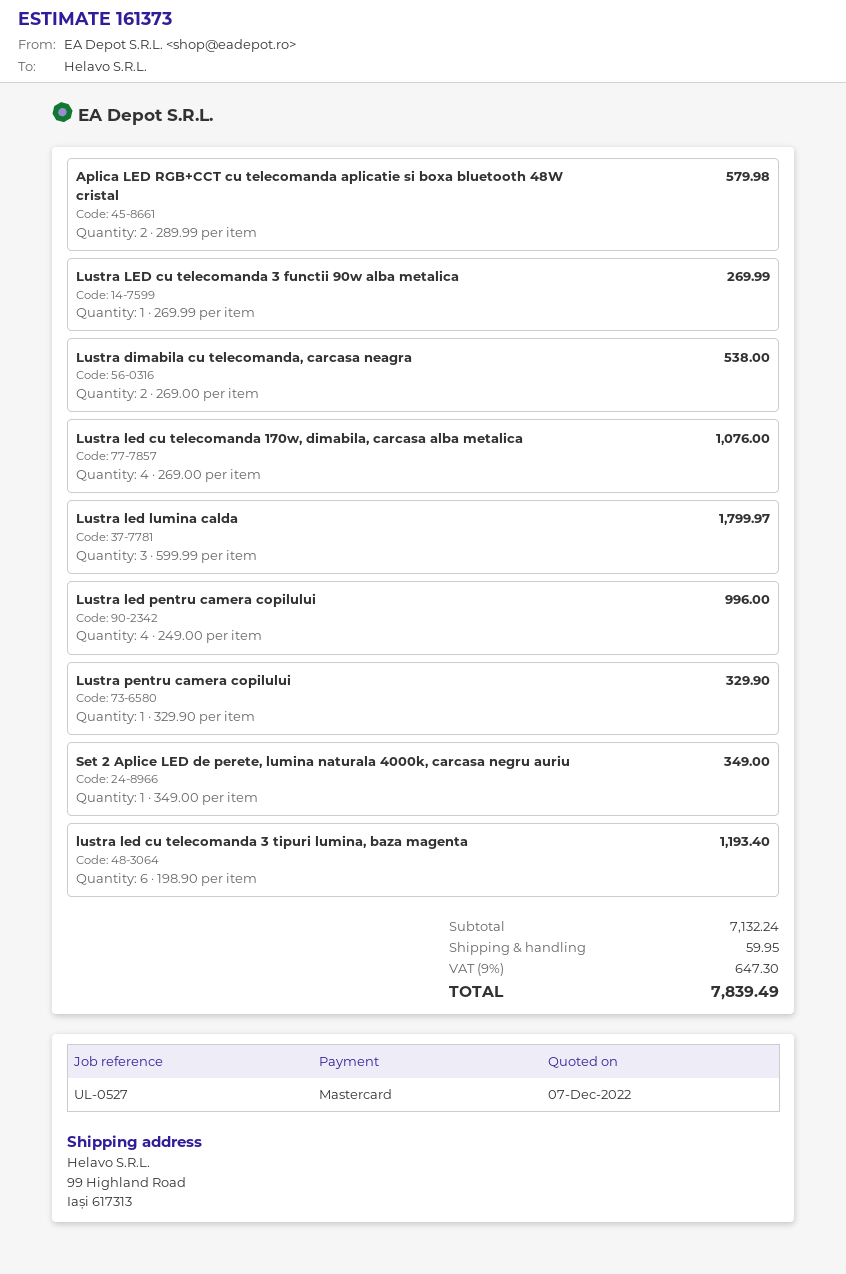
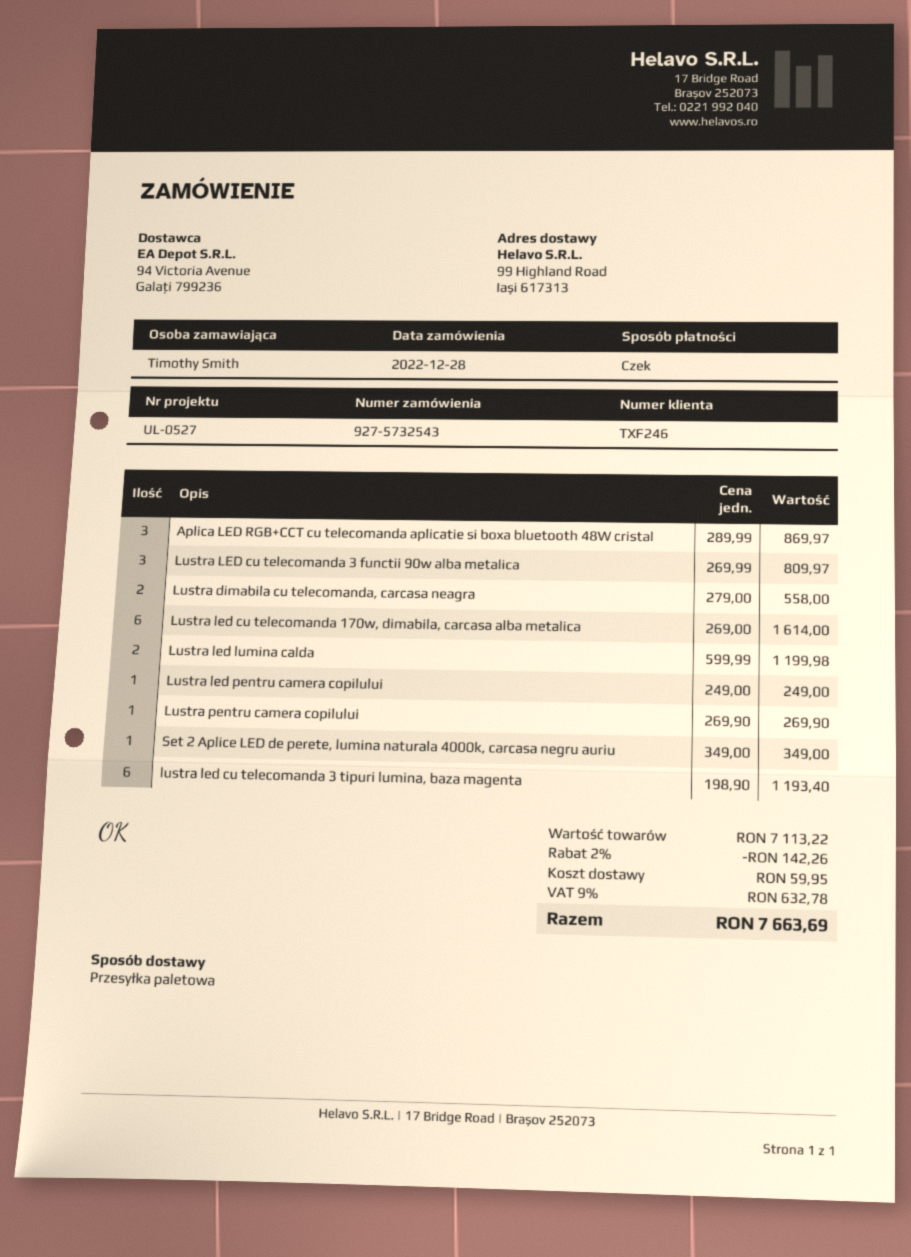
payment method: Mastercard -> cheque
Aplica LED RGB+CCT cu telecomanda aplicatie si boxa bluetooth 48W cristal: 2 x 289.99 = 579.98 -> 3 x 289.99 = 869.97
Lustra LED cu telecomanda 3 functii 90w alba metalica: 1 x 269.99 = 269.99 -> 3 x 269.99 = 809.97
Lustra dimabila cu telecomanda, carcasa neagra: 2 x 269.00 = 538.00 -> 2 x 279.00 = 558.00
Lustra led cu telecomanda 170w, dimabila, carcasa alba metalica: 4 x 269.00 = 1076.00 -> 6 x 269.00 = 1614.00
Lustra led lumina calda: 3 x 599.99 = 1799.97 -> 2 x 599.99 = 1199.98
Lustra led pentru camera copilului: 4 x 249.00 = 996.00 -> 1 x 249.00 = 249.00
Lustra pentru camera copilului: 1 x 329.90 = 329.90 -> 1 x 269.90 = 269.90
subtotal: 7132.24 -> 7113.22
discount: none -> 2% = 142.26
tax: 9% = 647.30 -> 9% = 632.78
total: 7839.49 -> 7663.69

